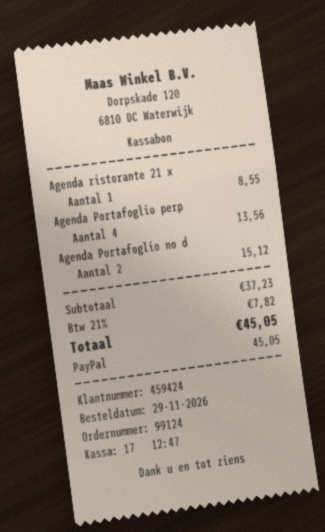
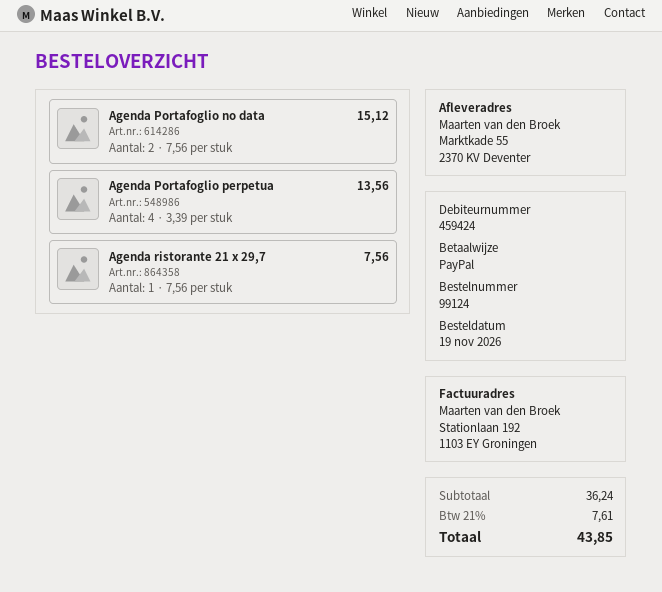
order date: 2026-11-29 -> 2026-11-19
Agenda ristorante 21 x: 1 for 8.55 -> 1 for 7.56
subtotal: 37.23 -> 36.24
tax: 21% = 7.82 -> 21% = 7.61
total: 45.05 -> 43.85

